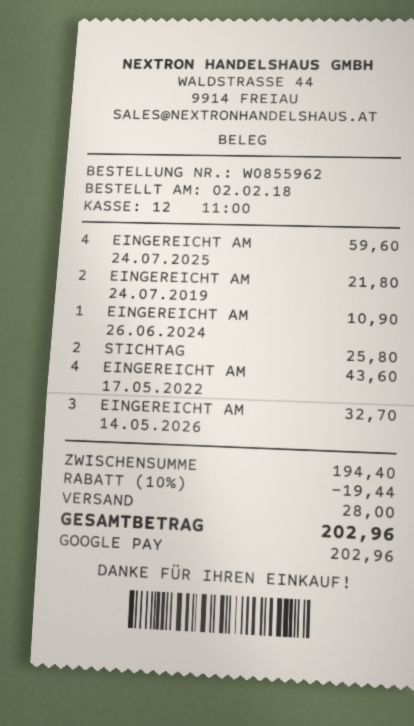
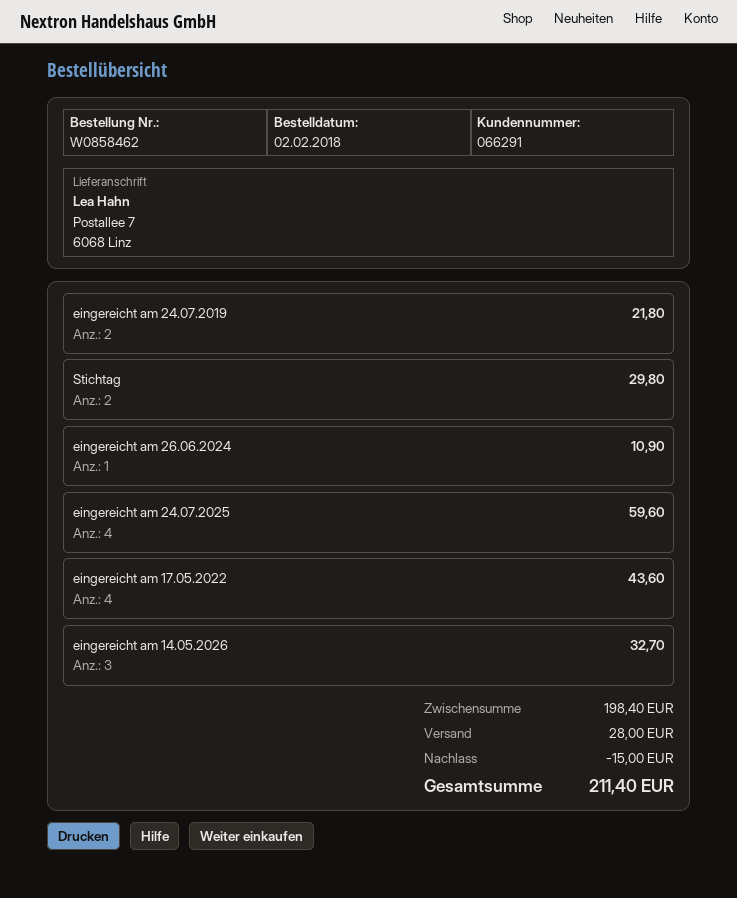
order number: W0855962 -> W0858462
STICHTAG: 2 for 25.80 -> 2 for 29.80
subtotal: 194.40 -> 198.40
discount: 19.44 -> 15.00
total: 202.96 -> 211.40

